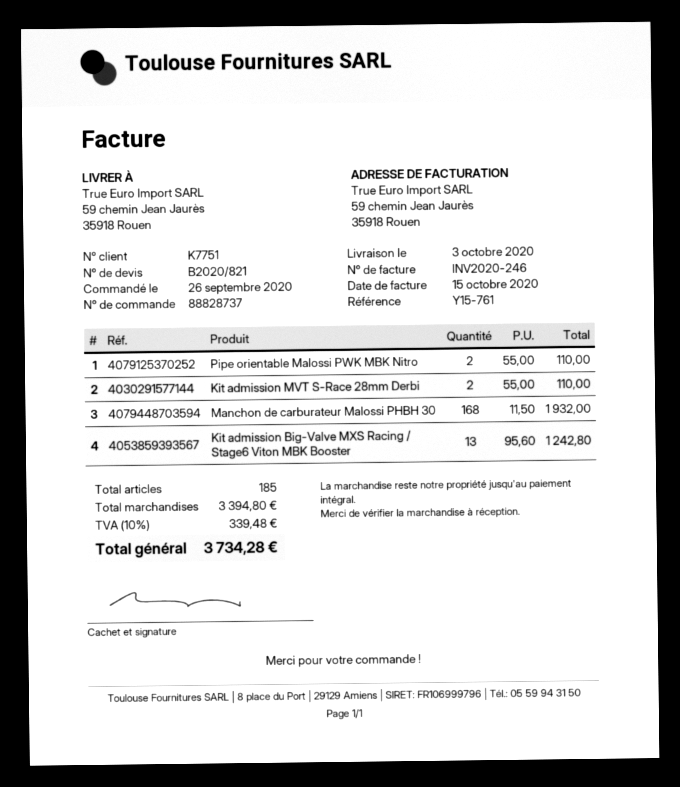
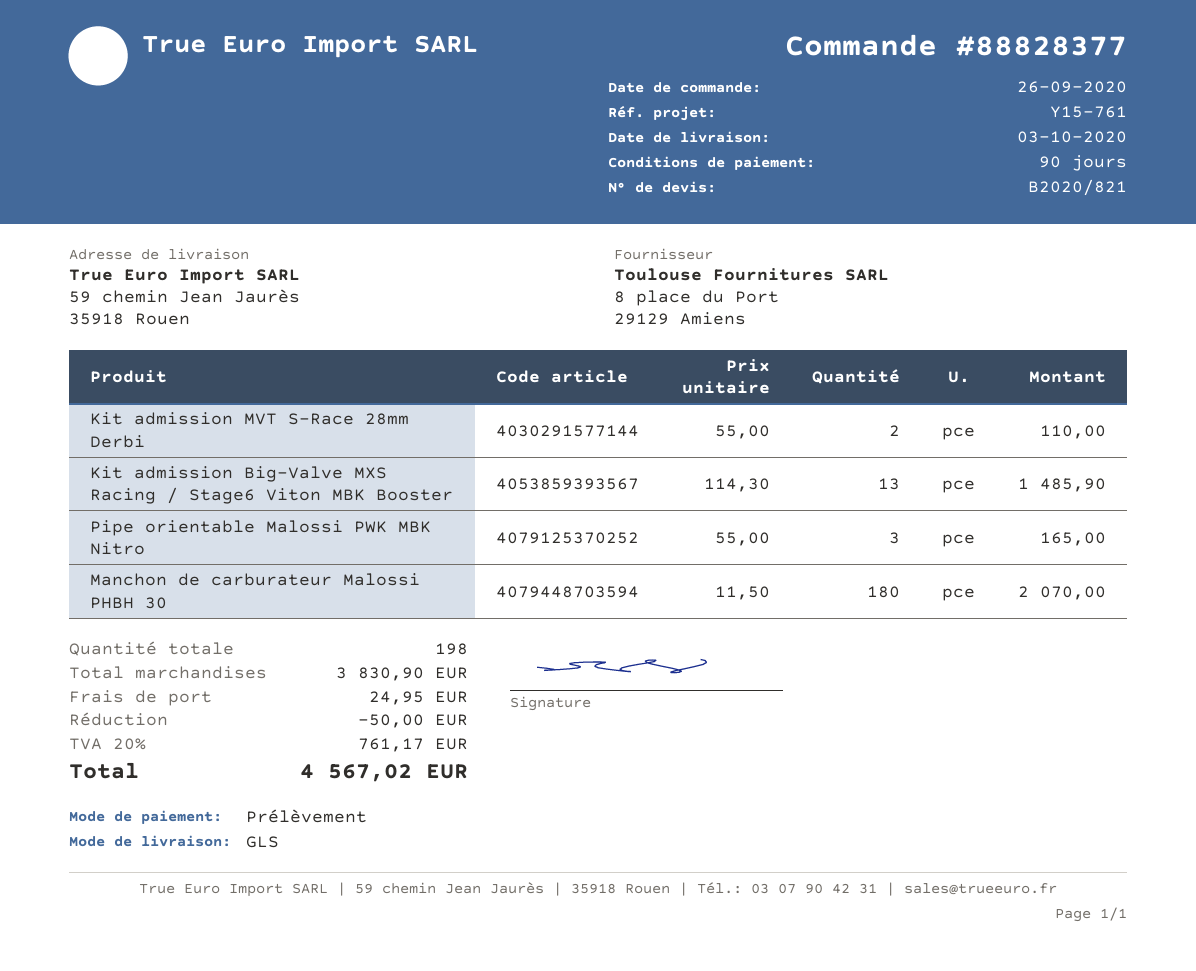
order number: 88828737 -> 88828377
Pipe orientable Malossi PWK MBK Nitro: 2 x 55.00 = 110.00 -> 3 x 55.00 = 165.00
Manchon de carburateur Malossi PHBH 30: 168 x 11.50 = 1932.00 -> 180 x 11.50 = 2070.00
Kit admission Big-Valve MXS Racing / Stage6 Viton MBK Booster: 13 x 95.60 = 1242.80 -> 13 x 114.30 = 1485.90
total quantity: 185 -> 198
subtotal: 3394.80 -> 3830.90
discount: none -> 50.00
shipping: none -> 24.95
tax: 10% = 339.48 -> 20% = 761.17
total: 3734.28 -> 4567.02

